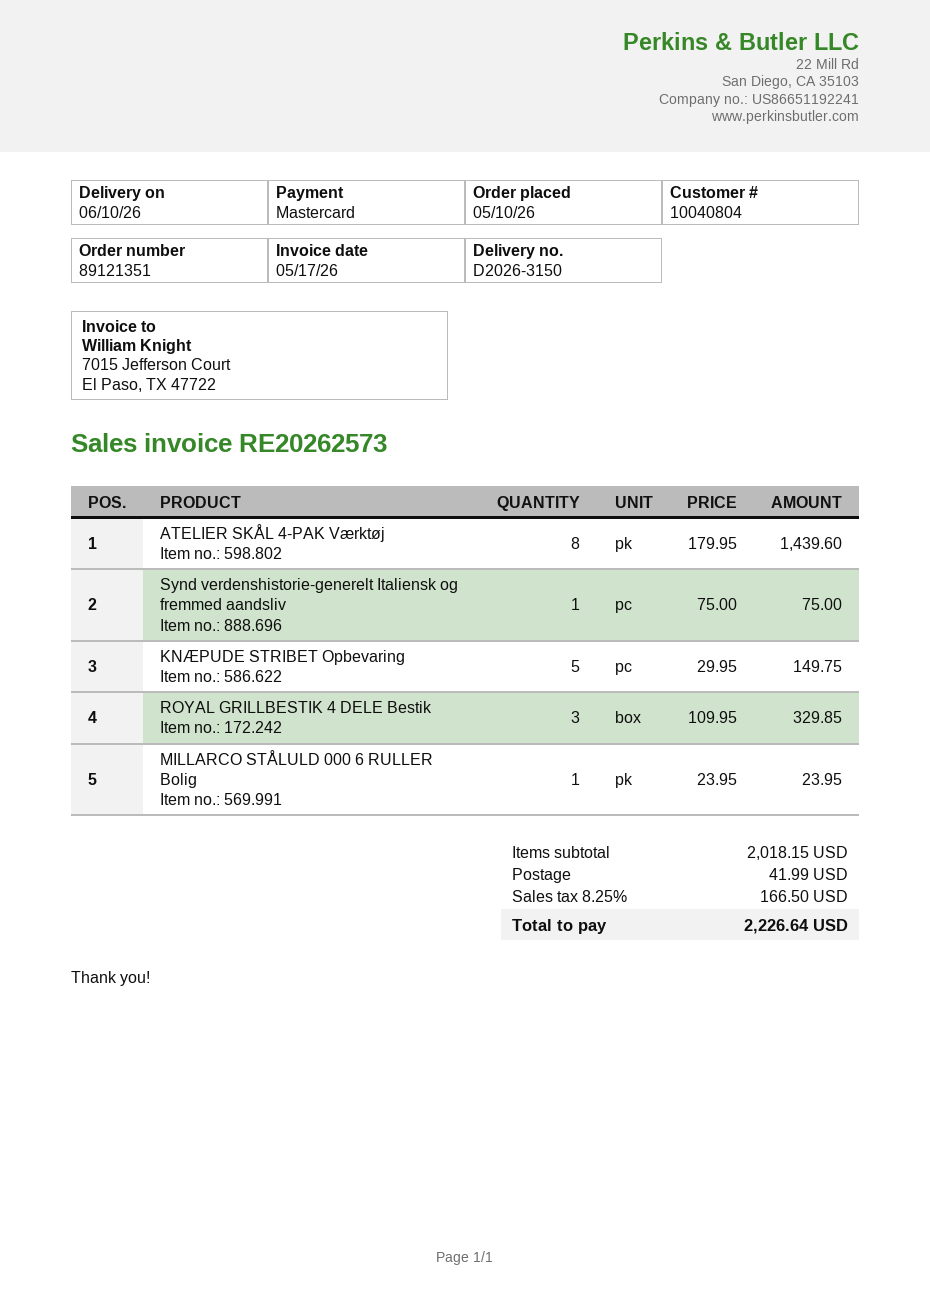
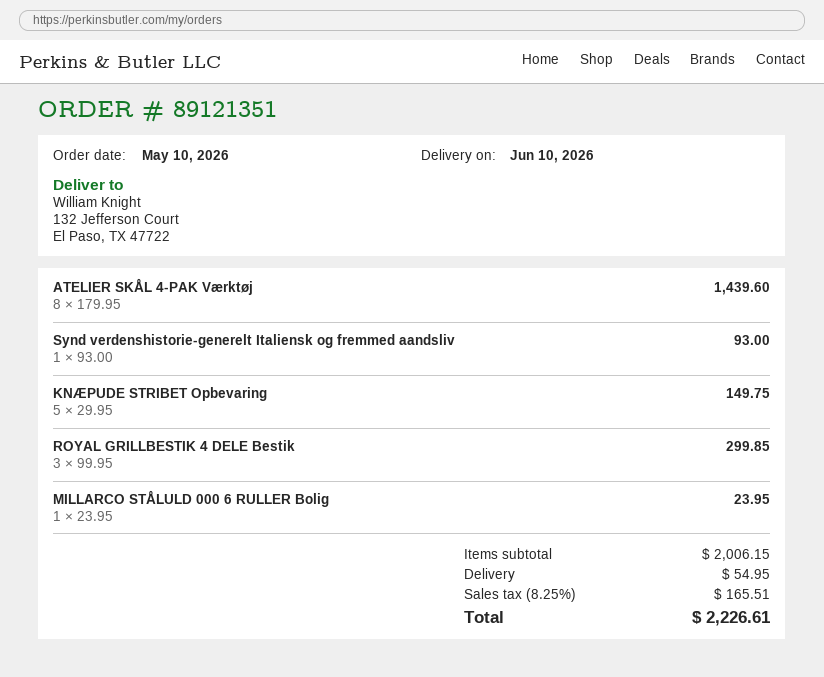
Synd verdenshistorie-generelt Italiensk og fremmed aandsliv: 1 x 75.00 = 75.00 -> 1 x 93.00 = 93.00
ROYAL GRILLBESTIK 4 DELE Bestik: 3 x 109.95 = 329.85 -> 3 x 99.95 = 299.85
subtotal: 2018.15 -> 2006.15
shipping: 41.99 -> 54.95
tax: 8.25% = 166.50 -> 8.25% = 165.51
total: 2226.64 -> 2226.61

